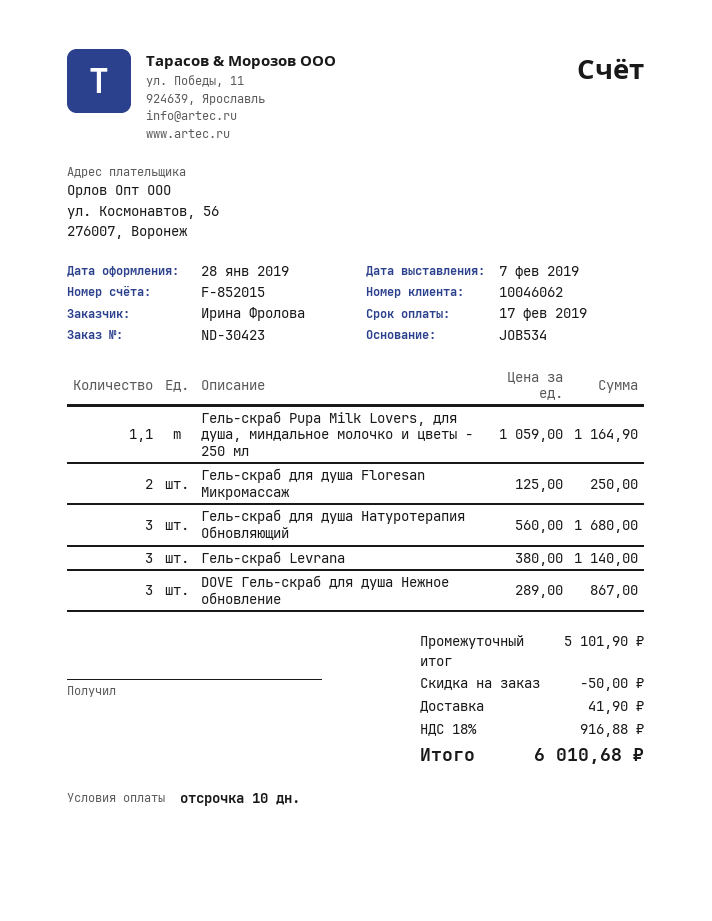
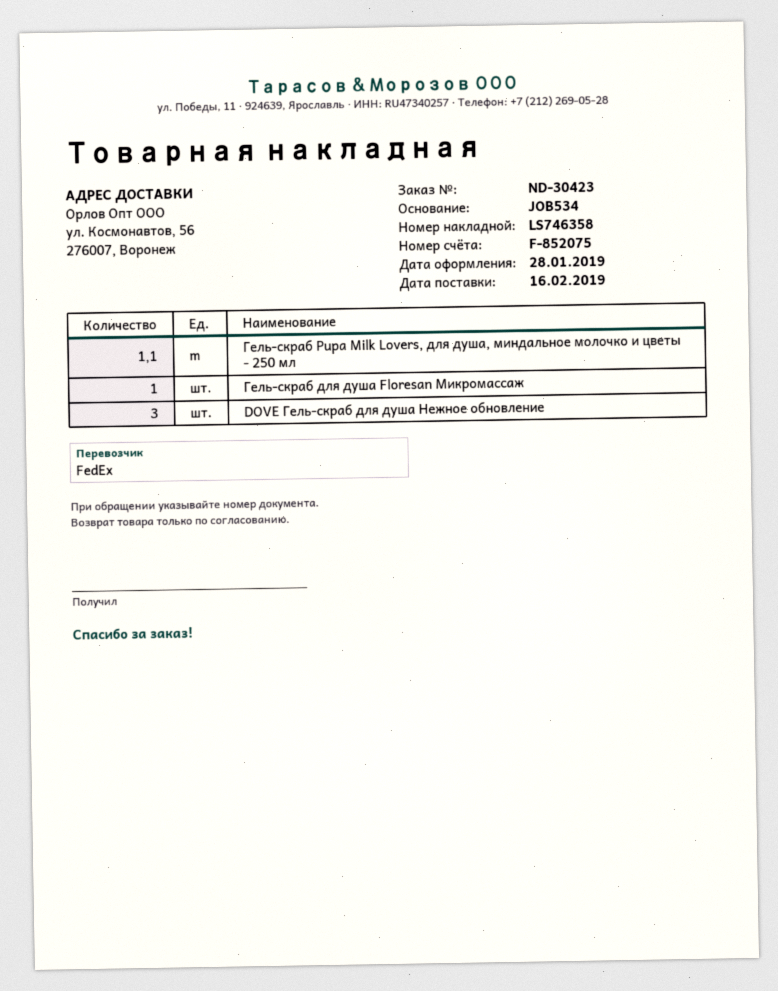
invoice number: F-852015 -> F-852075
Гель-скраб для душа Floresan Микромассаж: 2 -> 1
Гель-скраб для душа Натуротерапия Обновляющий: 3 -> none
Гель-скраб Levrana: 3 -> none

